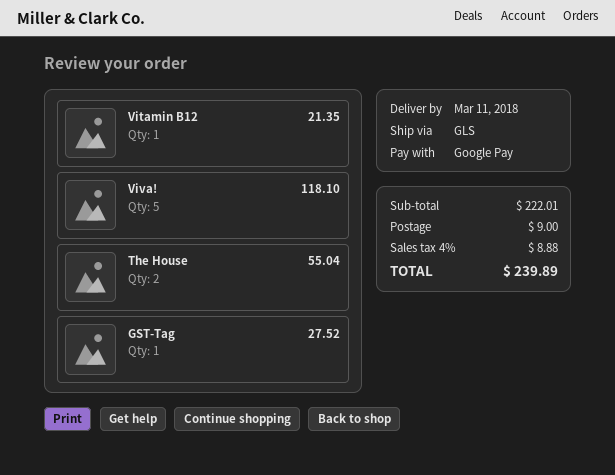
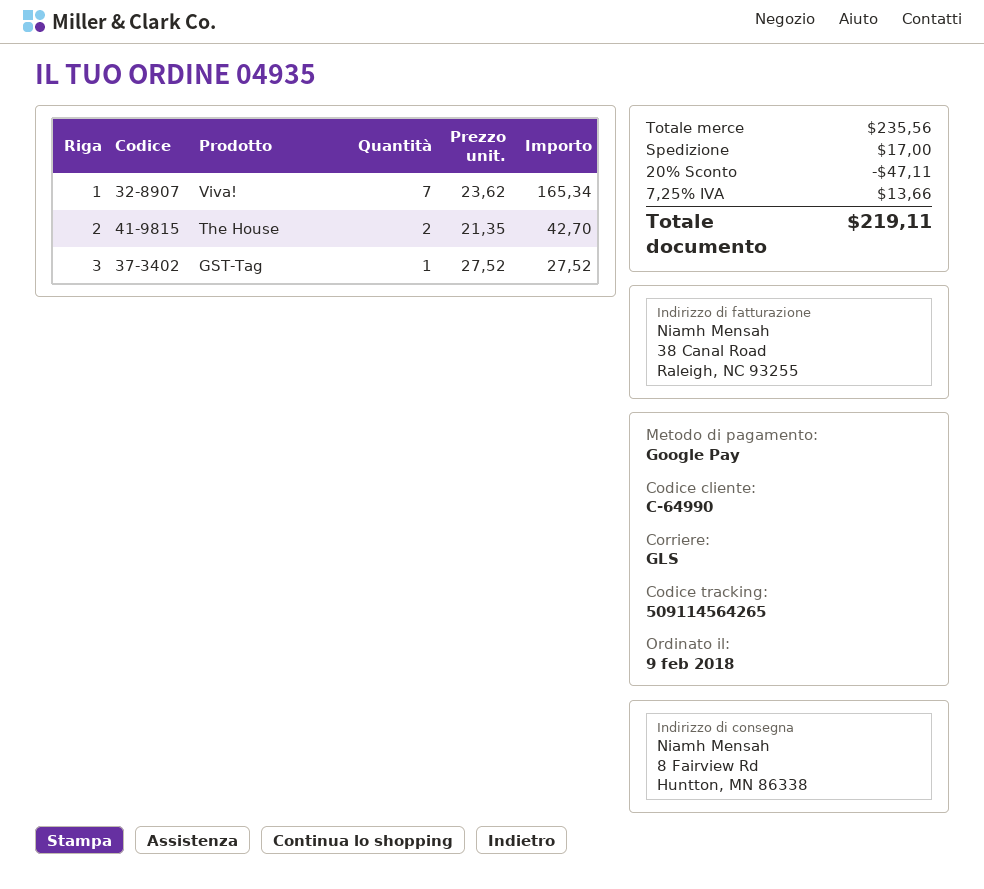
Vitamin B12: 1 for 21.35 -> none
Viva!: 5 for 118.10 -> 7 for 165.34
The House: 2 for 55.04 -> 2 for 42.70
subtotal: 222.01 -> 235.56
discount: none -> 20% = 47.11
shipping: 9.00 -> 17.00
tax: 4% = 8.88 -> 7.25% = 13.66
total: 239.89 -> 219.11

